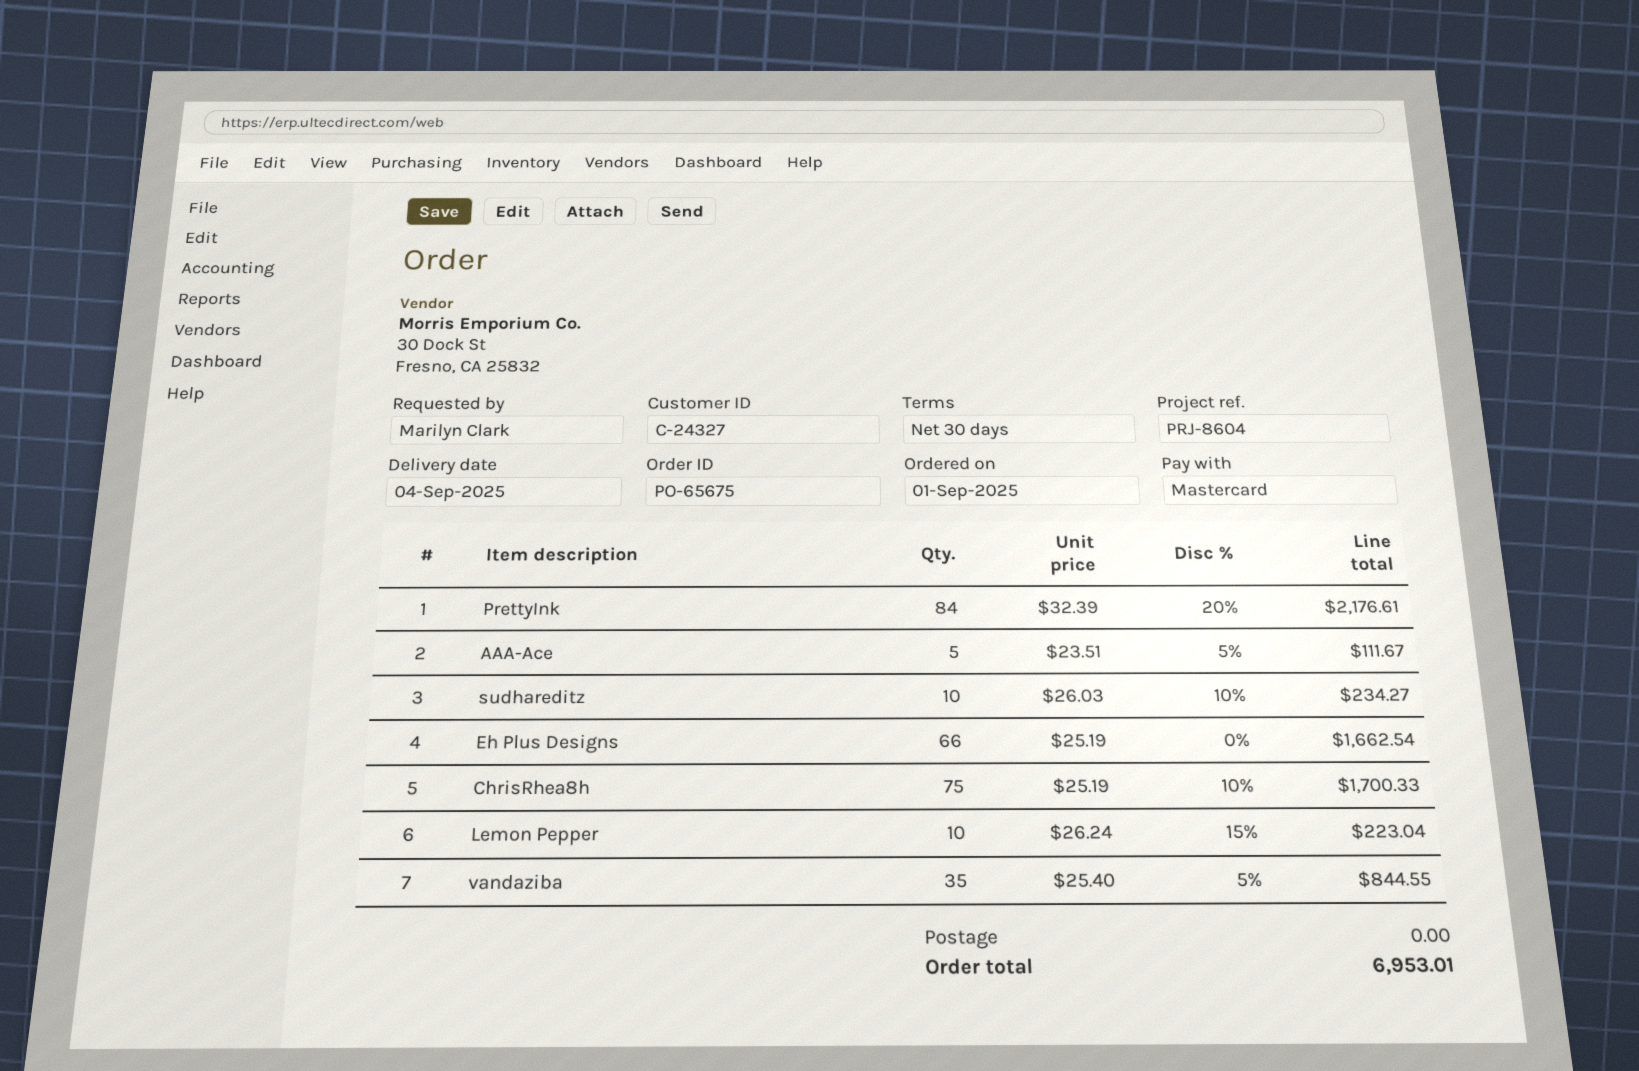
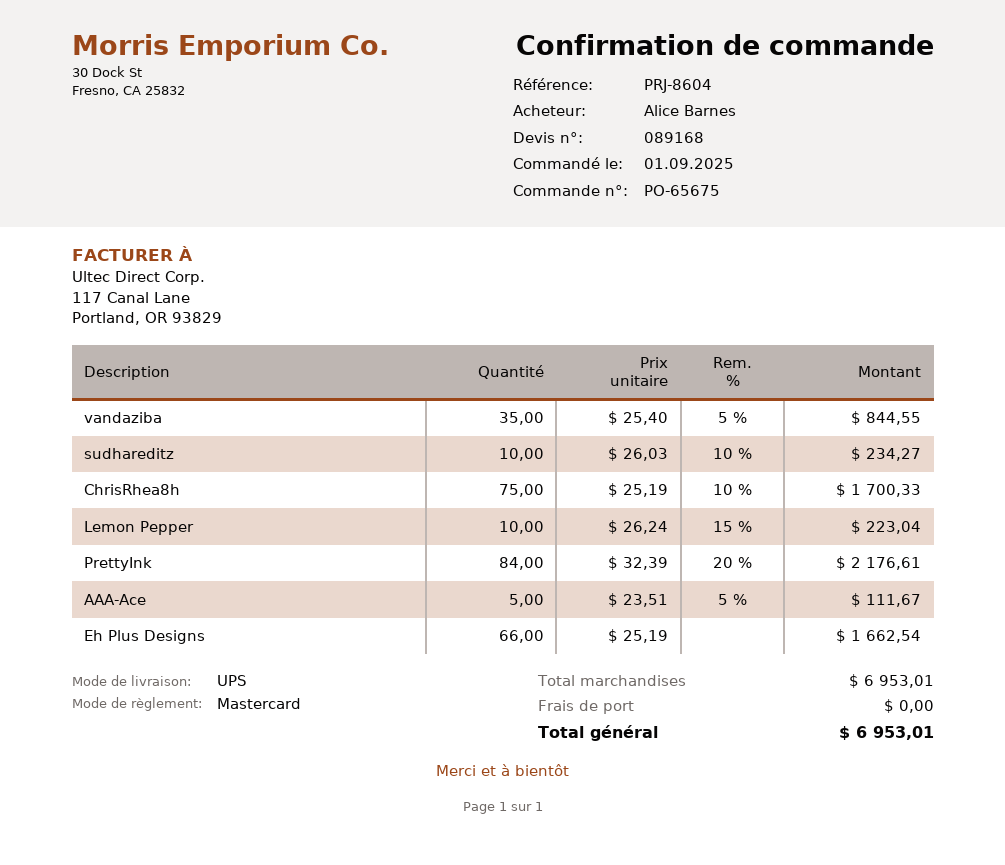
ordered by: Marilyn Clark -> Alice Barnes

